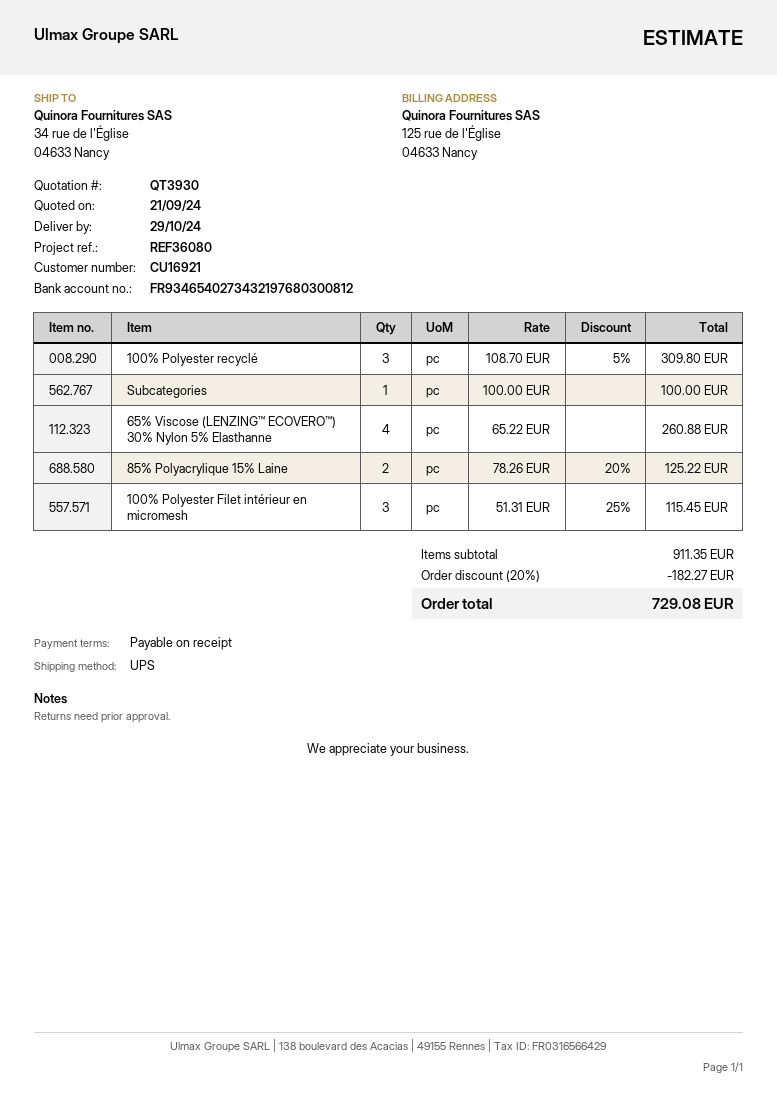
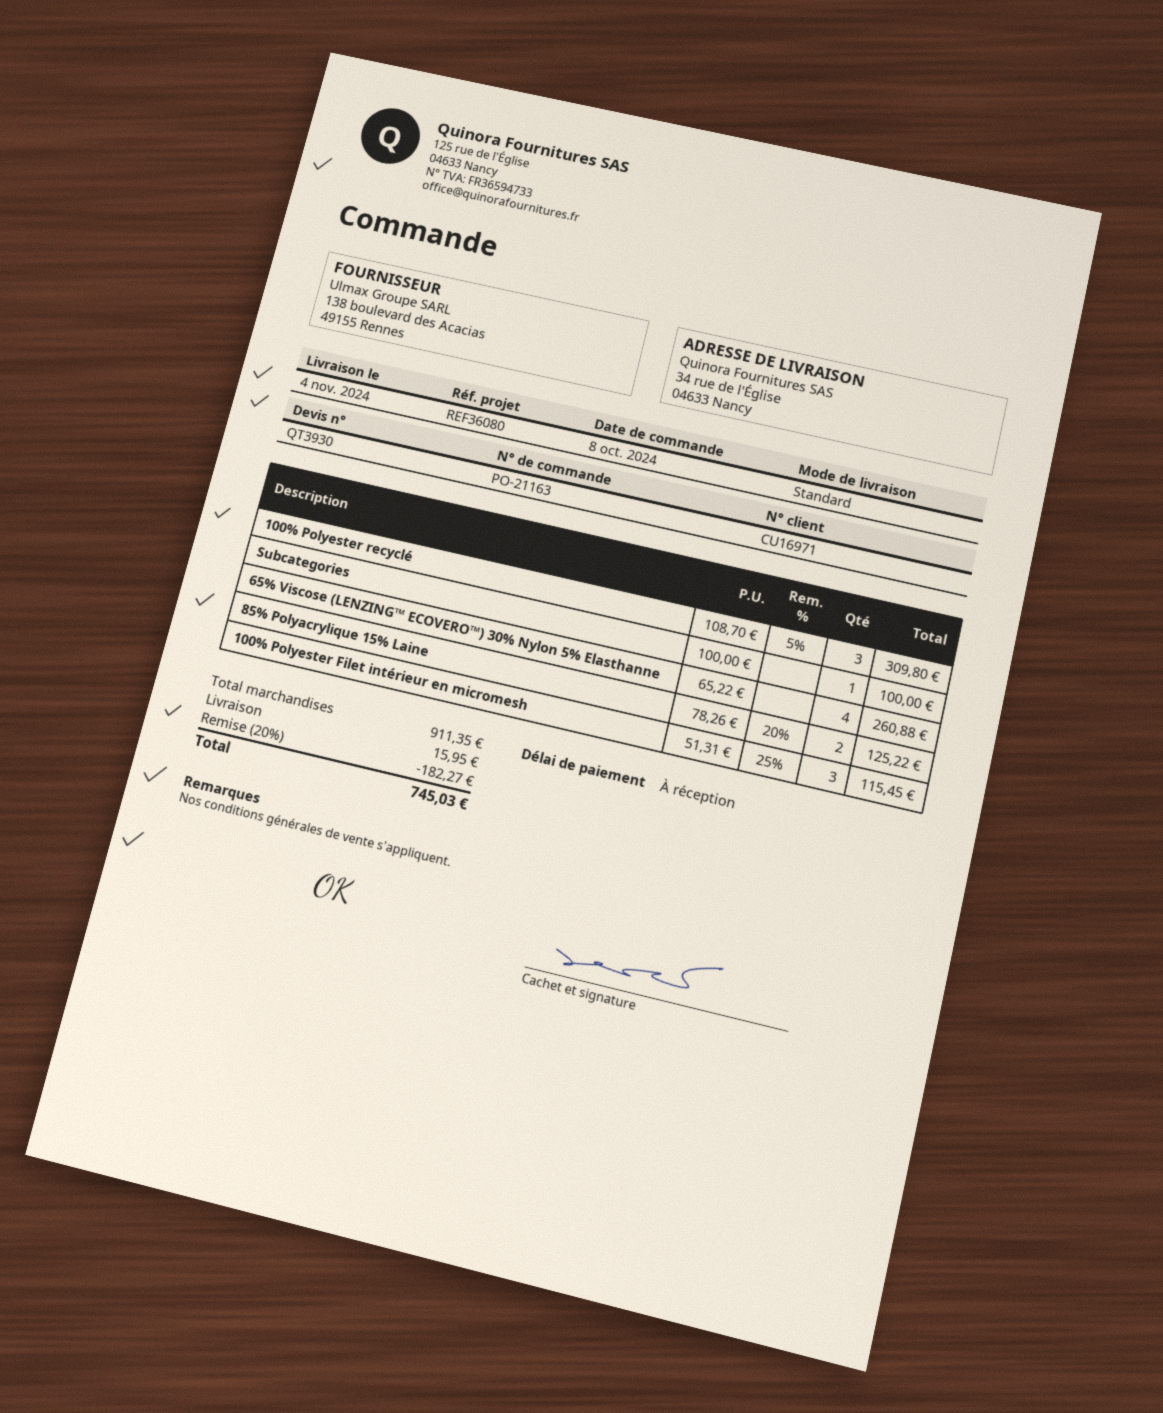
delivery date: 2024-10-29 -> 2024-11-04
customer number: CU16921 -> CU16971
shipping method: UPS -> standard
shipping: none -> 15.95
total: 729.08 -> 745.03

